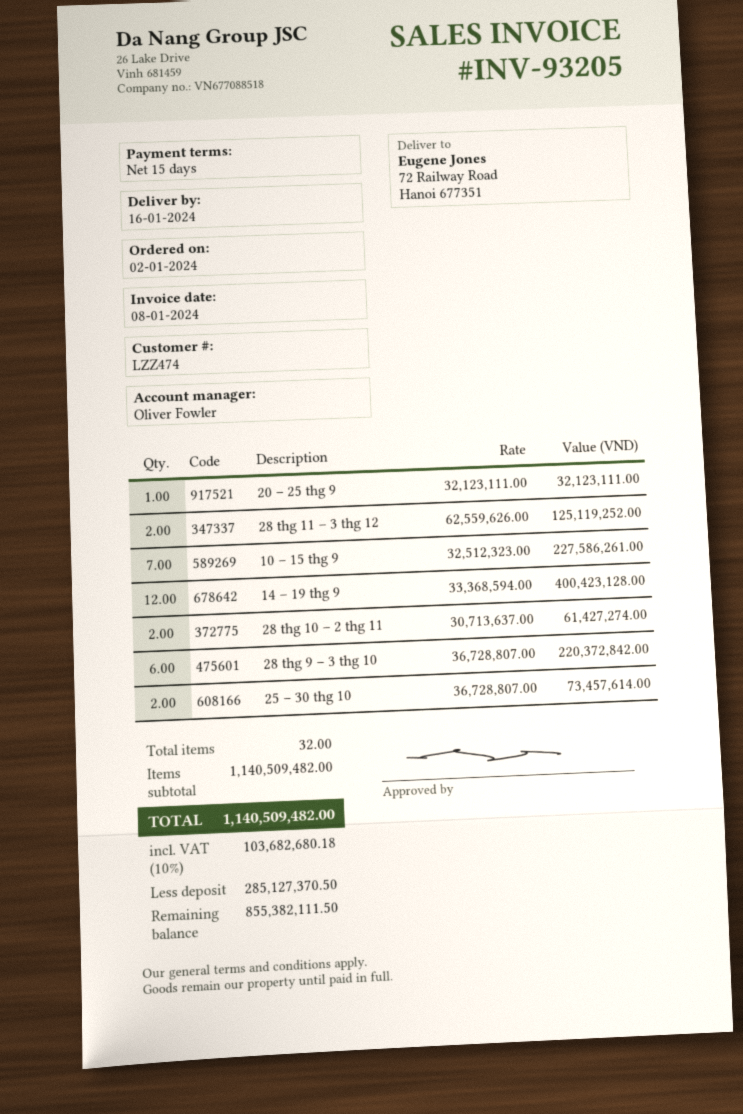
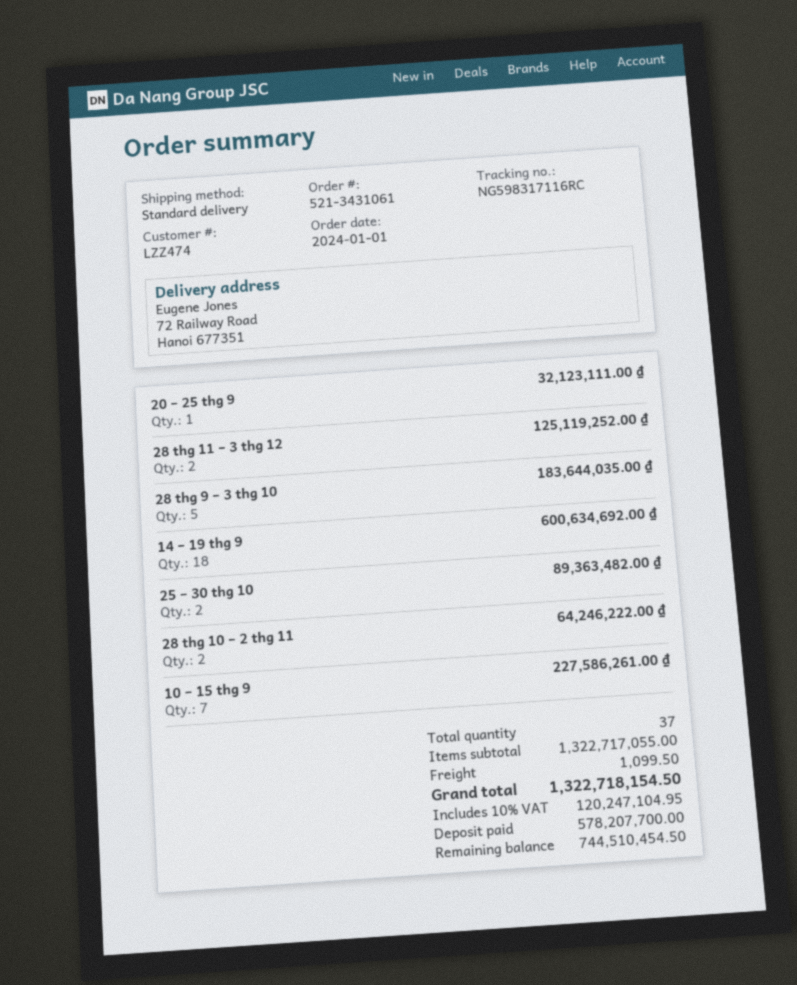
order date: 2024-01-02 -> 2024-01-01
14 – 19 thg 9: 12 for 400423128.00 -> 18 for 600634692.00
28 thg 10 – 2 thg 11: 2 for 61427274.00 -> 2 for 64246222.00
28 thg 9 – 3 thg 10: 6 for 220372842.00 -> 5 for 183644035.00
25 – 30 thg 10: 2 for 73457614.00 -> 2 for 89363482.00
total quantity: 32 -> 37
subtotal: 1140509482.00 -> 1322717055.00
shipping: none -> 1099.50
tax: 10% = 103682680.18 -> 10% = 120247104.95
total: 1140509482.00 -> 1322718154.50
deposit: 285127370.50 -> 578207700.00
balance: 855382111.50 -> 744510454.50

